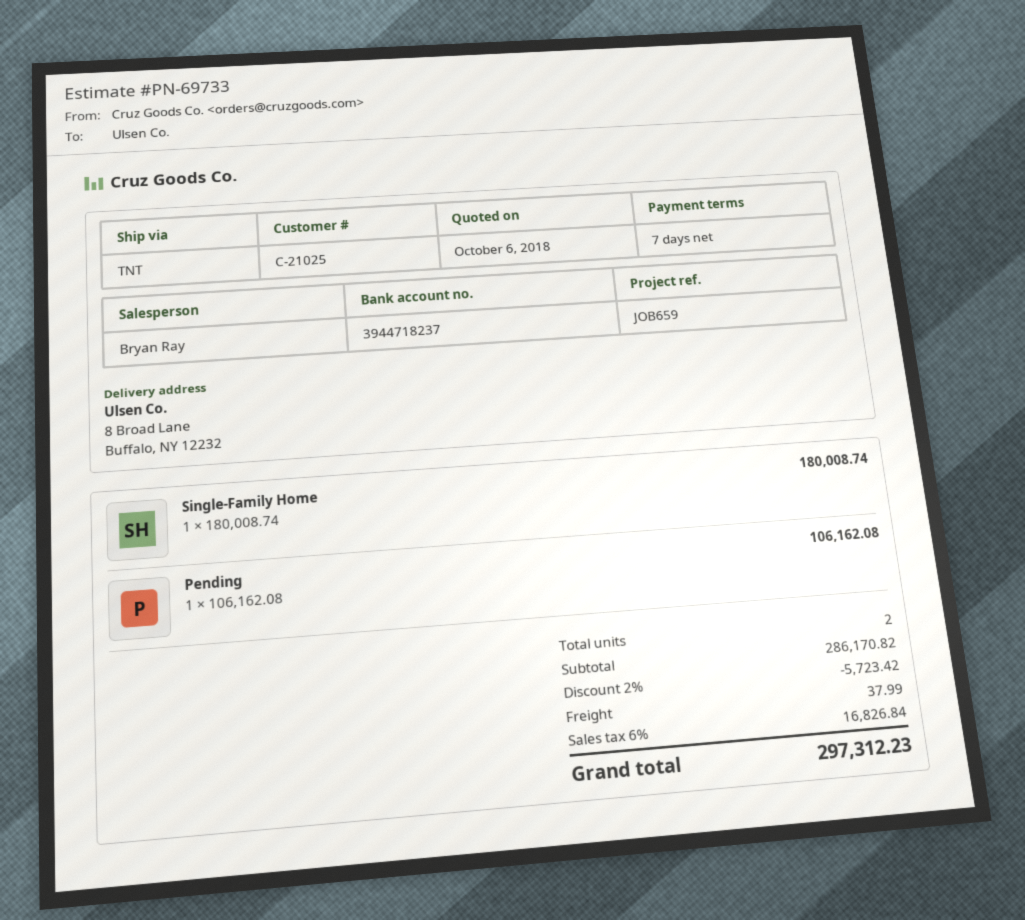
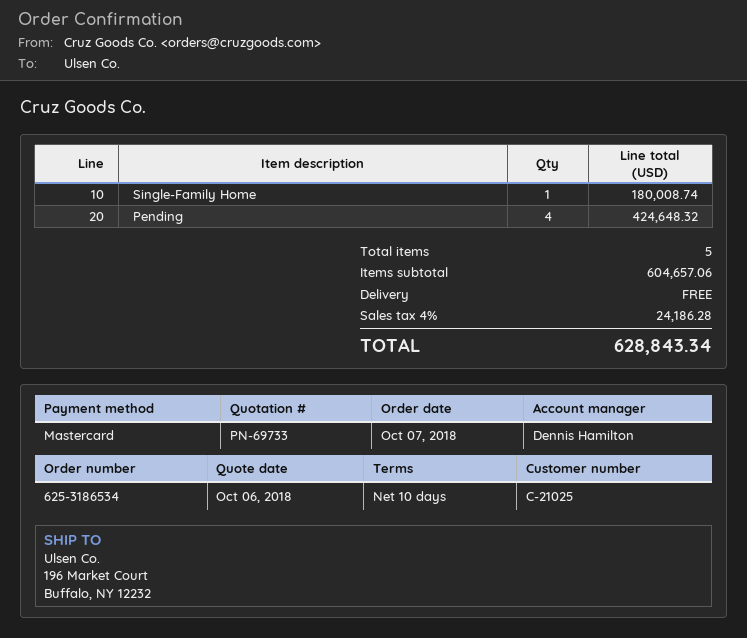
payment terms: 7 days -> 10 days
sales rep: Bryan Ray -> Dennis Hamilton
ship to: 8 Broad Lane, Buffalo, NY 12232 -> 196 Market Court, Buffalo, NY 12232
Pending: 1 for 106162.08 -> 4 for 424648.32
total quantity: 2 -> 5
subtotal: 286170.82 -> 604657.06
discount: 2% = 5723.42 -> none
shipping: 37.99 -> 0.00
tax: 6% = 16826.84 -> 4% = 24186.28
total: 297312.23 -> 628843.34

